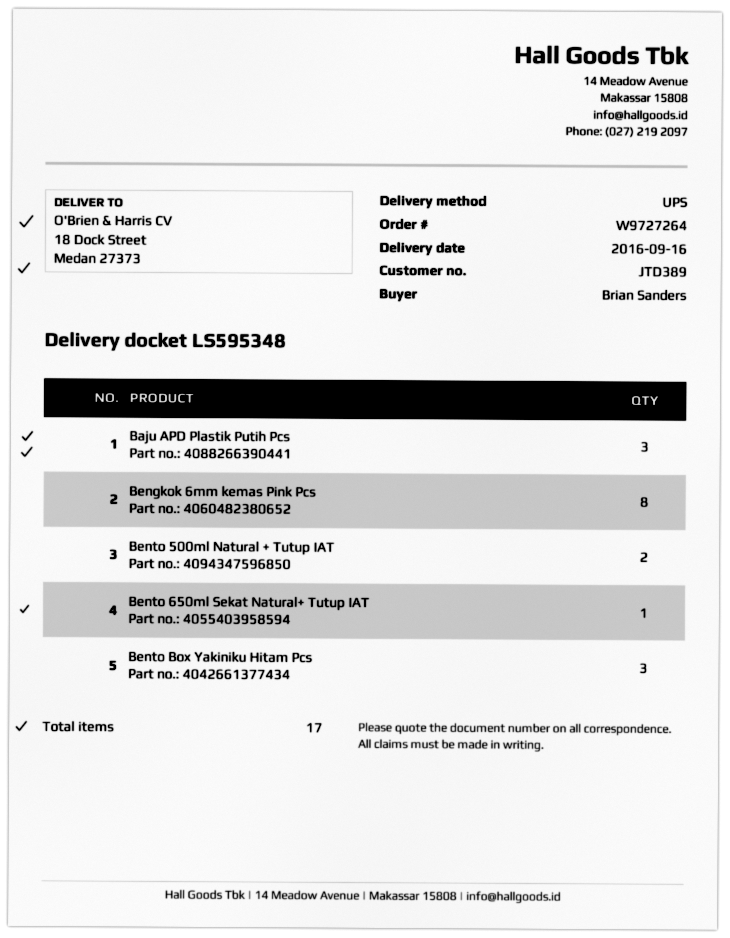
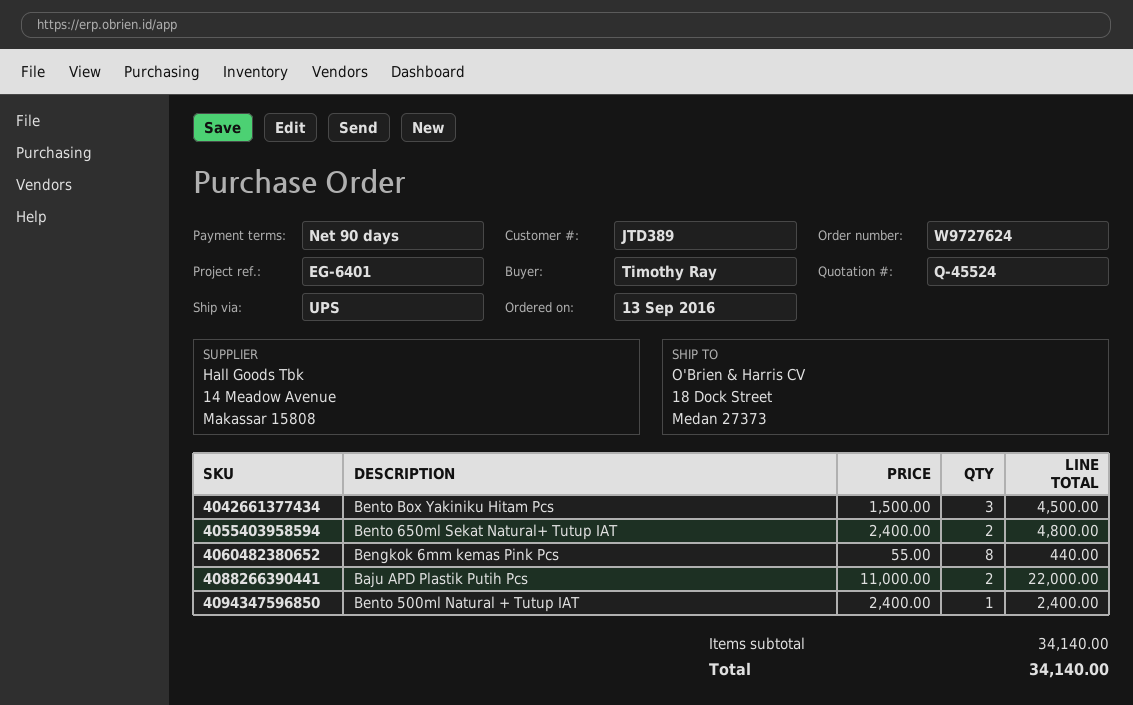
order number: W9727264 -> W9727624
ordered by: Brian Sanders -> Timothy Ray
Baju APD Plastik Putih Pcs: 3 -> 2
Bento 500ml Natural + Tutup IAT: 2 -> 1
Bento 650ml Sekat Natural+ Tutup IAT: 1 -> 2

